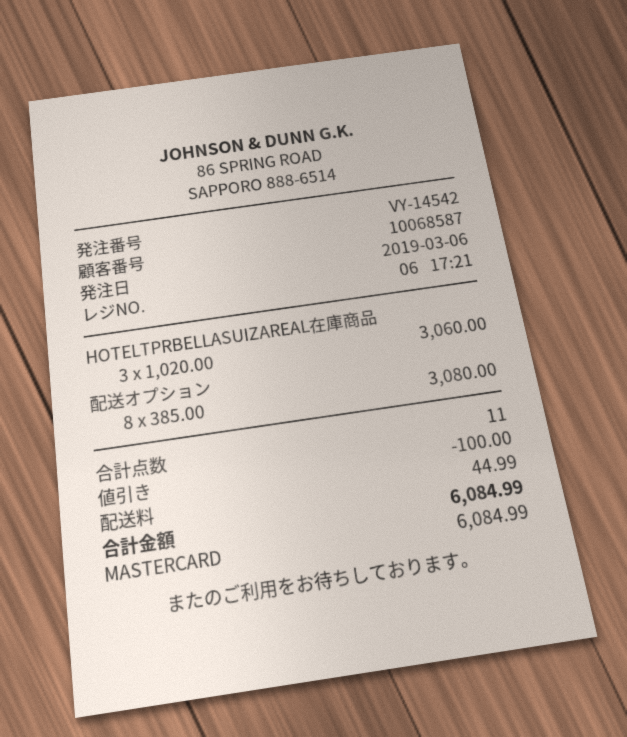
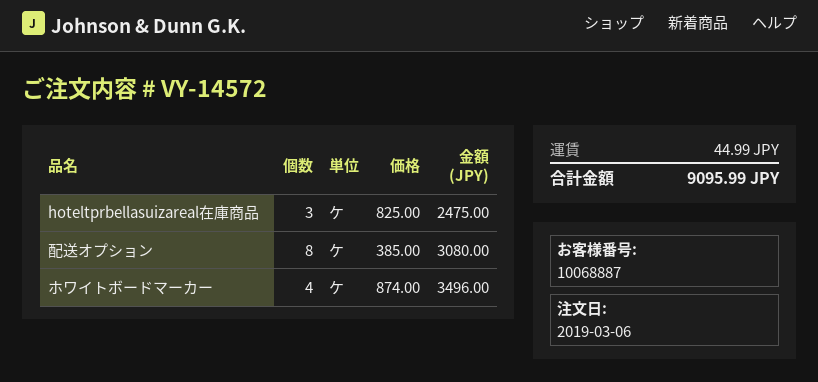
order number: VY-14542 -> VY-14572
customer number: 10068587 -> 10068887
HOTELTPRBELLASUIZAREAL在庫商品: 3 x 1020.00 = 3060.00 -> 3 x 825.00 = 2475.00
ホワイトボードマーカー: none -> 4 x 874.00 = 3496.00
discount: 100.00 -> none
total: 6084.99 -> 9095.99

